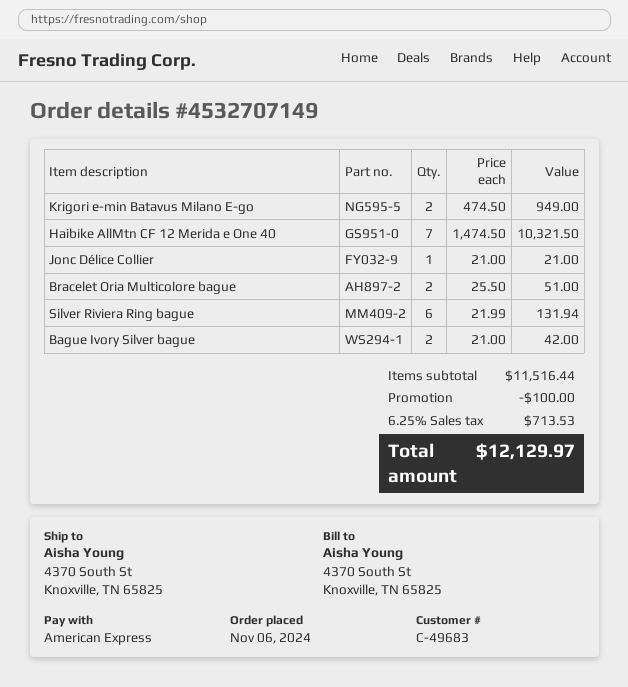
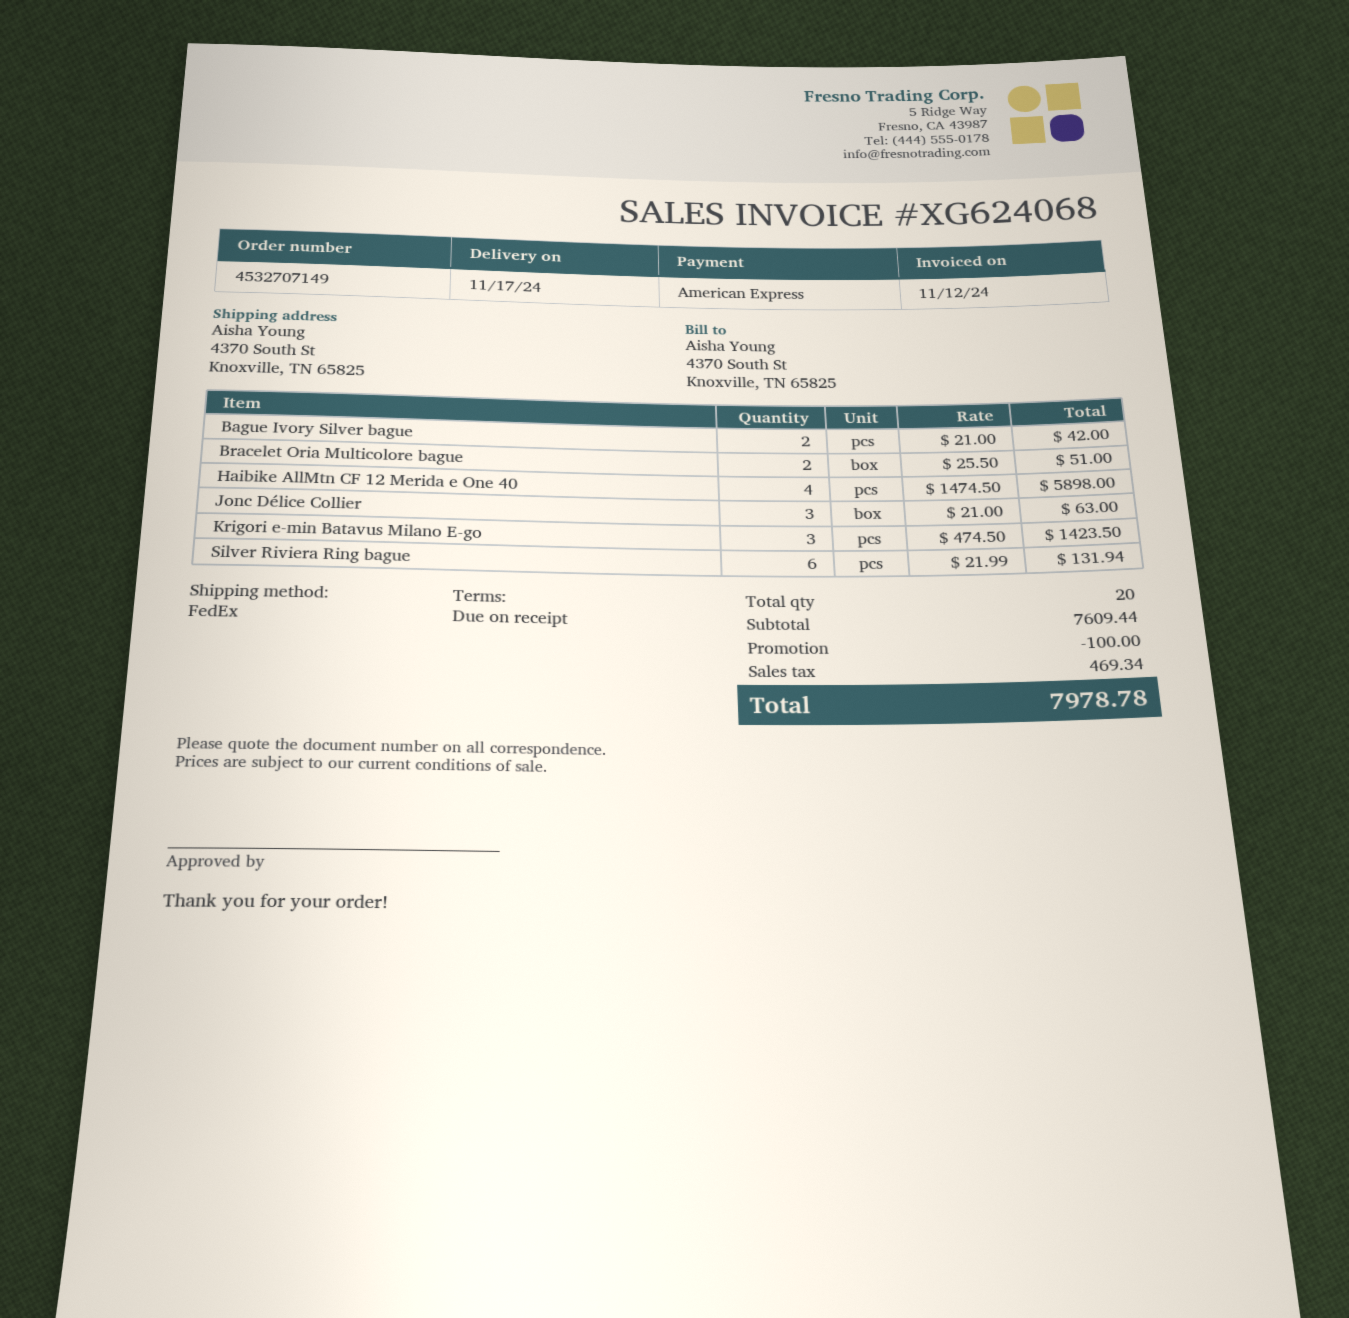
Krigori e-min Batavus Milano E-go: 2 x 474.50 = 949.00 -> 3 x 474.50 = 1423.50
Haibike AllMtn CF 12 Merida e One 40: 7 x 1474.50 = 10321.50 -> 4 x 1474.50 = 5898.00
Jonc Délice Collier: 1 x 21.00 = 21.00 -> 3 x 21.00 = 63.00
subtotal: 11516.44 -> 7609.44
tax: 713.53 -> 469.34
total: 12129.97 -> 7978.78

